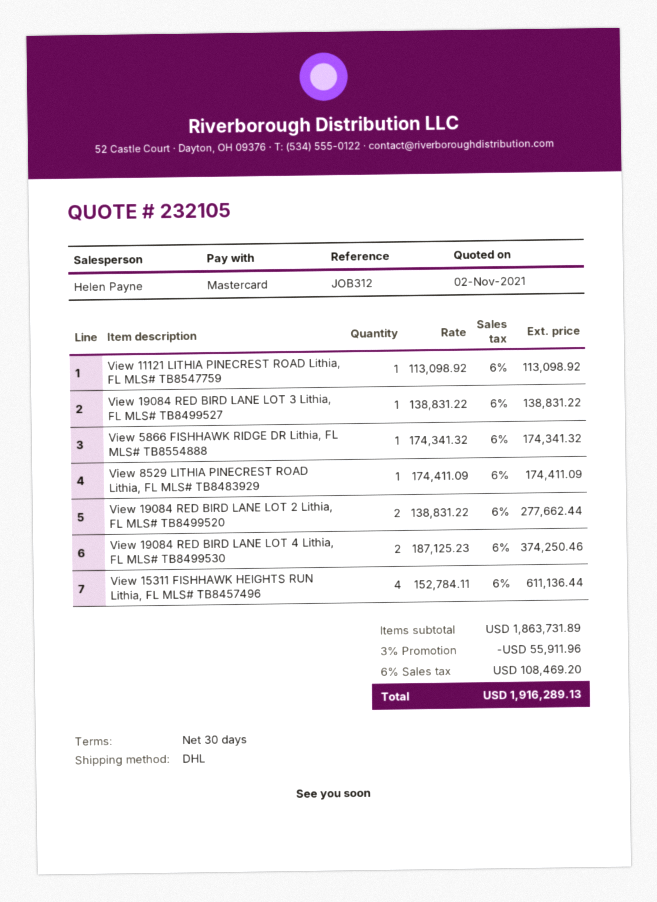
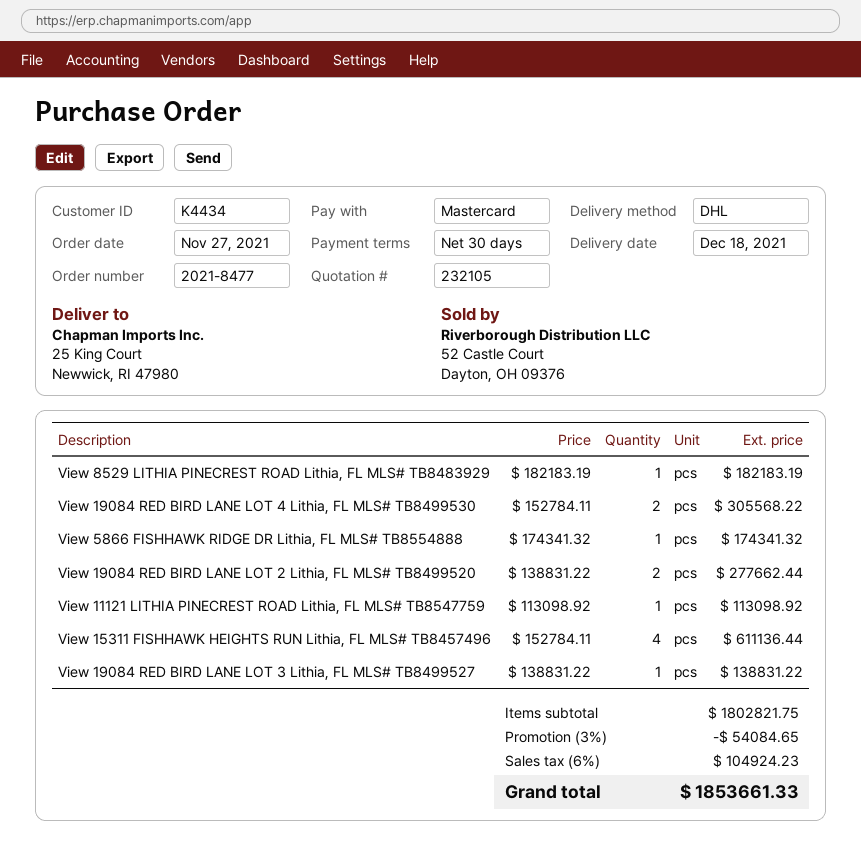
View 8529 LITHIA PINECREST ROAD Lithia, FL MLS# TB8483929: 1 x 174411.09 = 174411.09 -> 1 x 182183.19 = 182183.19
View 19084 RED BIRD LANE LOT 4 Lithia, FL MLS# TB8499530: 2 x 187125.23 = 374250.46 -> 2 x 152784.11 = 305568.22
subtotal: 1863731.89 -> 1802821.75
discount: 3% = 55911.96 -> 3% = 54084.65
tax: 6% = 108469.20 -> 6% = 104924.23
total: 1916289.13 -> 1853661.33

